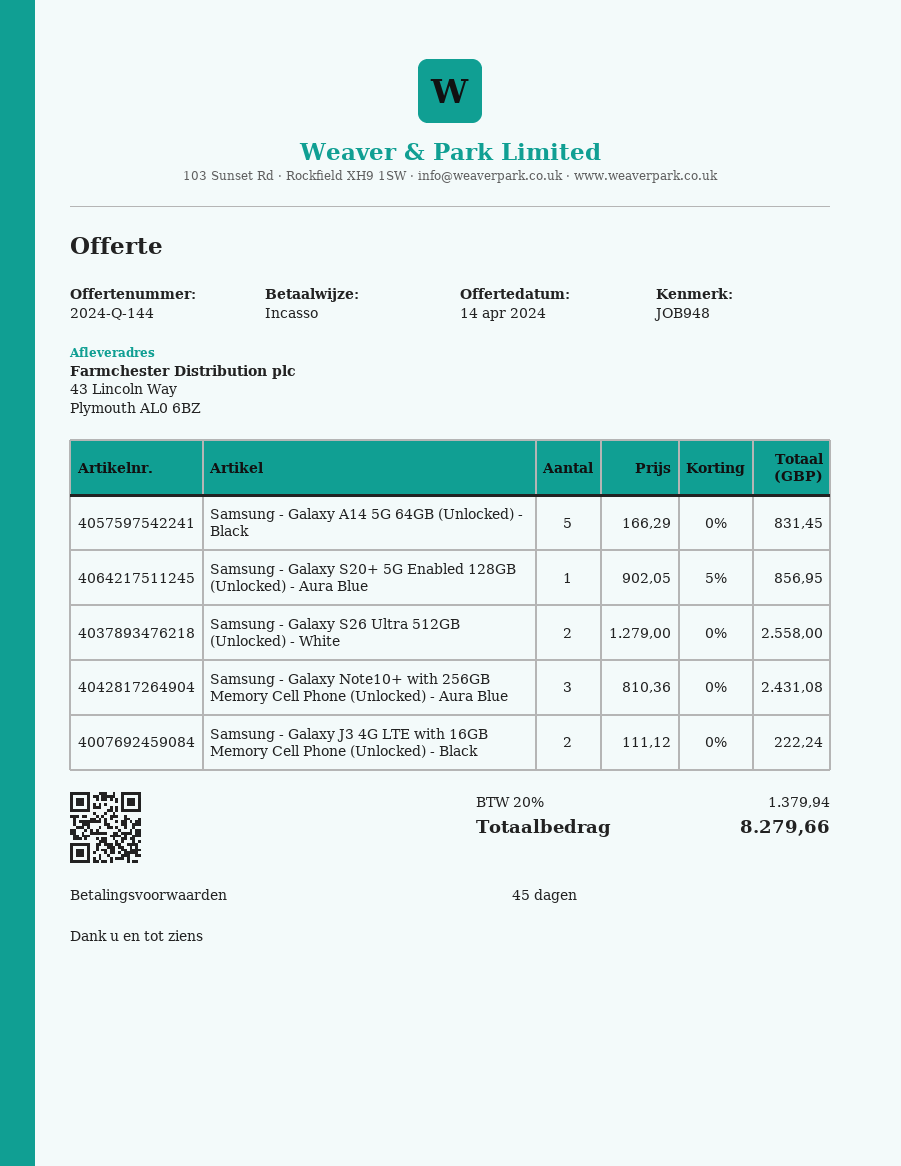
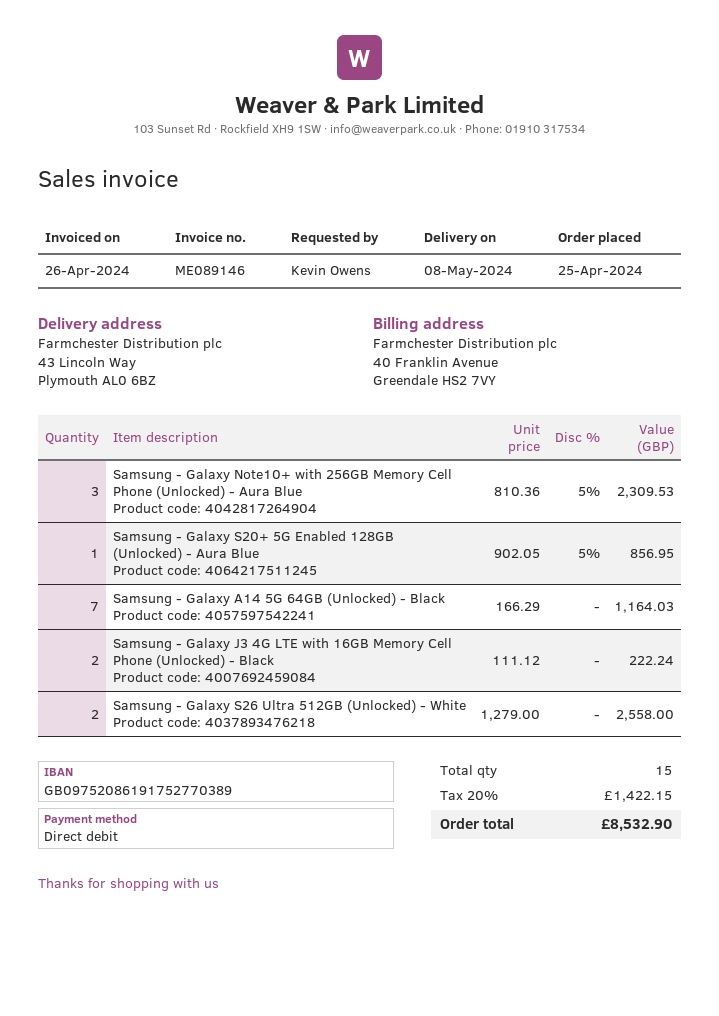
Samsung - Galaxy A14 5G 64GB (Unlocked) - Black: 5 x 166.29 = 831.45 -> 7 x 166.29 = 1164.03
Samsung - Galaxy Note10+ with 256GB Memory Cell Phone (Unlocked) - Aura Blue: 3 x 810.36 = 2431.08 -> 3 x 810.36 - 5% = 2309.53
tax: 20% = 1379.94 -> 20% = 1422.15
total: 8279.66 -> 8532.90

